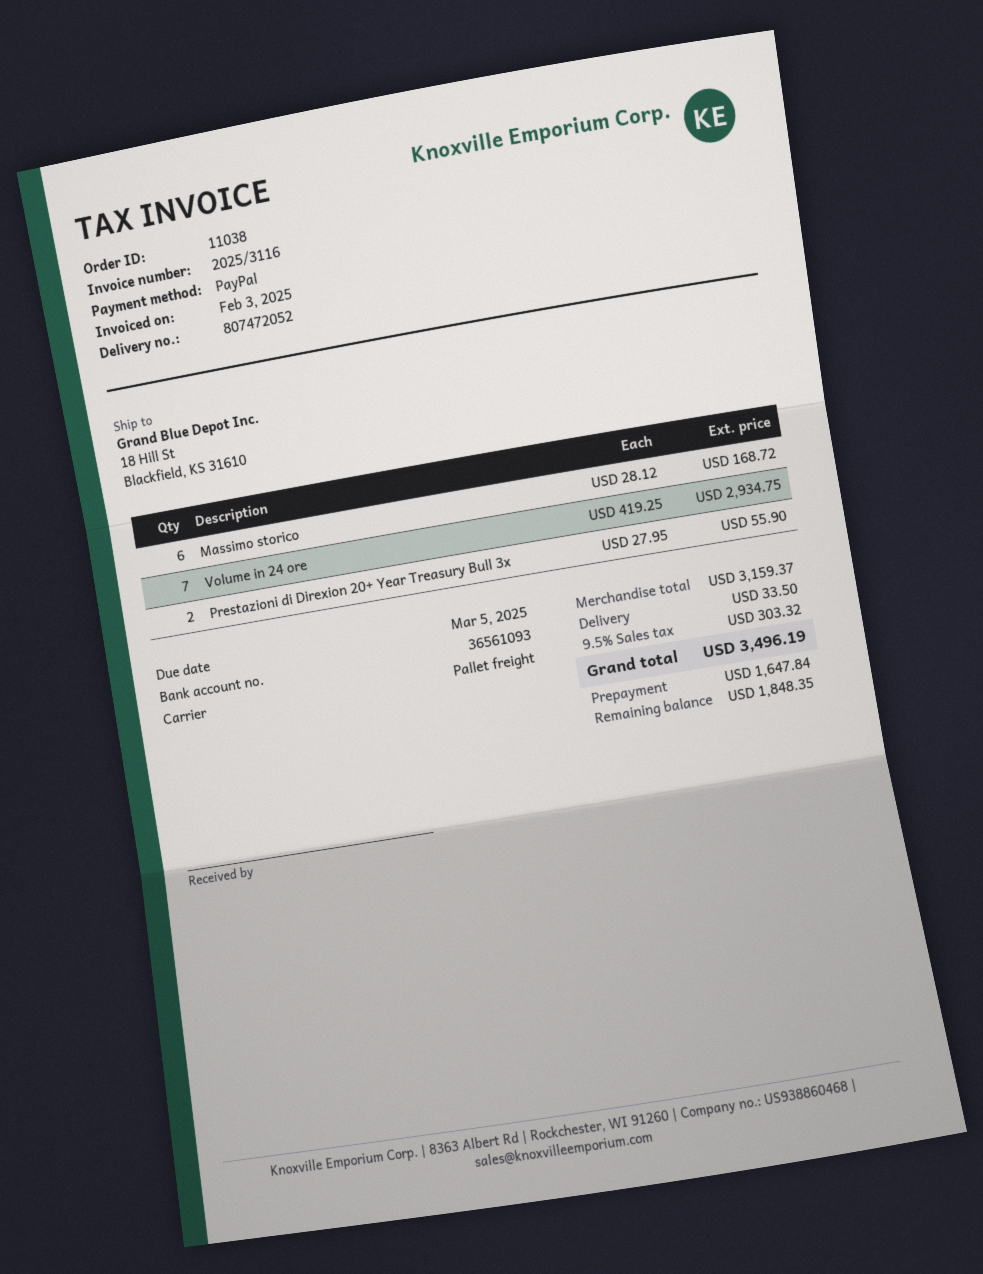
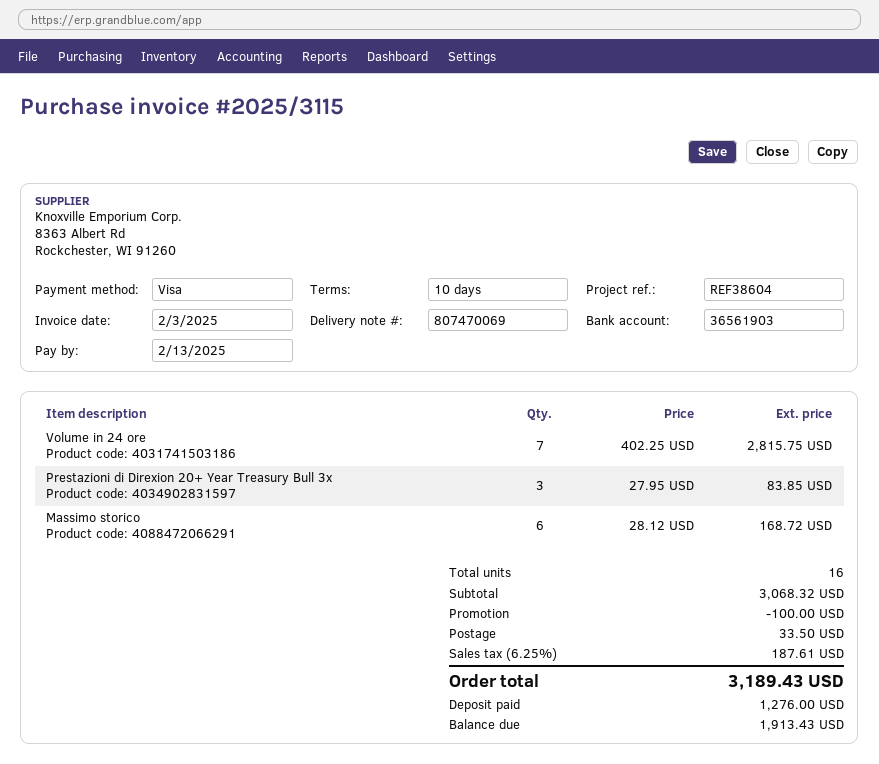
delivery note number: 807472052 -> 807470069
invoice number: 2025/3116 -> 2025/3115
due date: 2025-03-05 -> 2025-02-13
payment method: PayPal -> Visa
bank account: 36561093 -> 36561903
Volume in 24 ore: 7 x 419.25 = 2934.75 -> 7 x 402.25 = 2815.75
Prestazioni di Direxion 20+ Year Treasury Bull 3x: 2 x 27.95 = 55.90 -> 3 x 27.95 = 83.85
subtotal: 3159.37 -> 3068.32
discount: none -> 100.00
tax: 9.5% = 303.32 -> 6.25% = 187.61
total: 3496.19 -> 3189.43
deposit: 1647.84 -> 1276.00
balance: 1848.35 -> 1913.43

